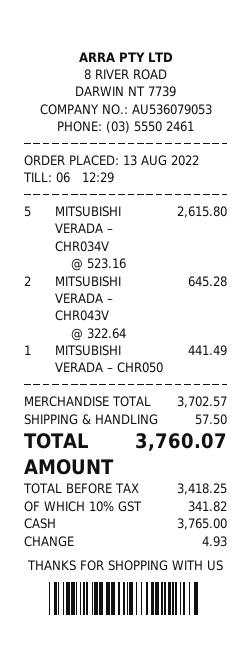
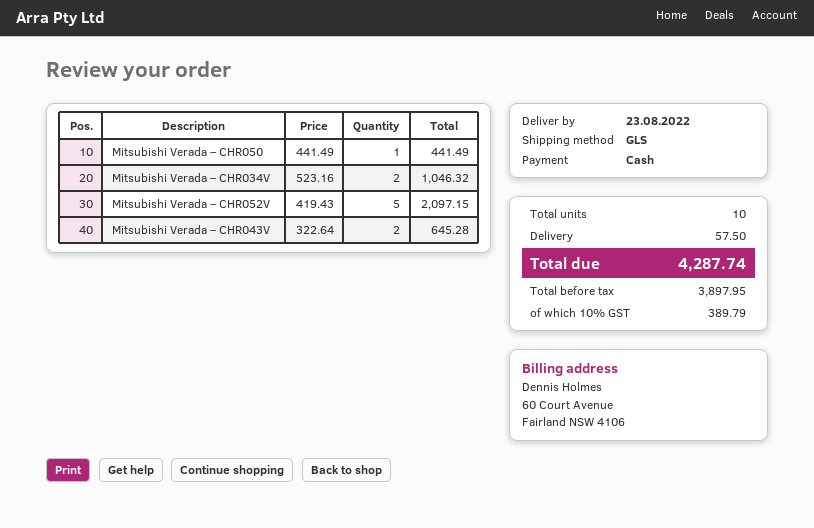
MITSUBISHI VERADA – CHR034V: 5 x 523.16 = 2615.80 -> 2 x 523.16 = 1046.32
Mitsubishi Verada – CHR052V: none -> 5 x 419.43 = 2097.15
net: 3418.25 -> 3897.95
tax: 10% = 341.82 -> 10% = 389.79
total: 3760.07 -> 4287.74

